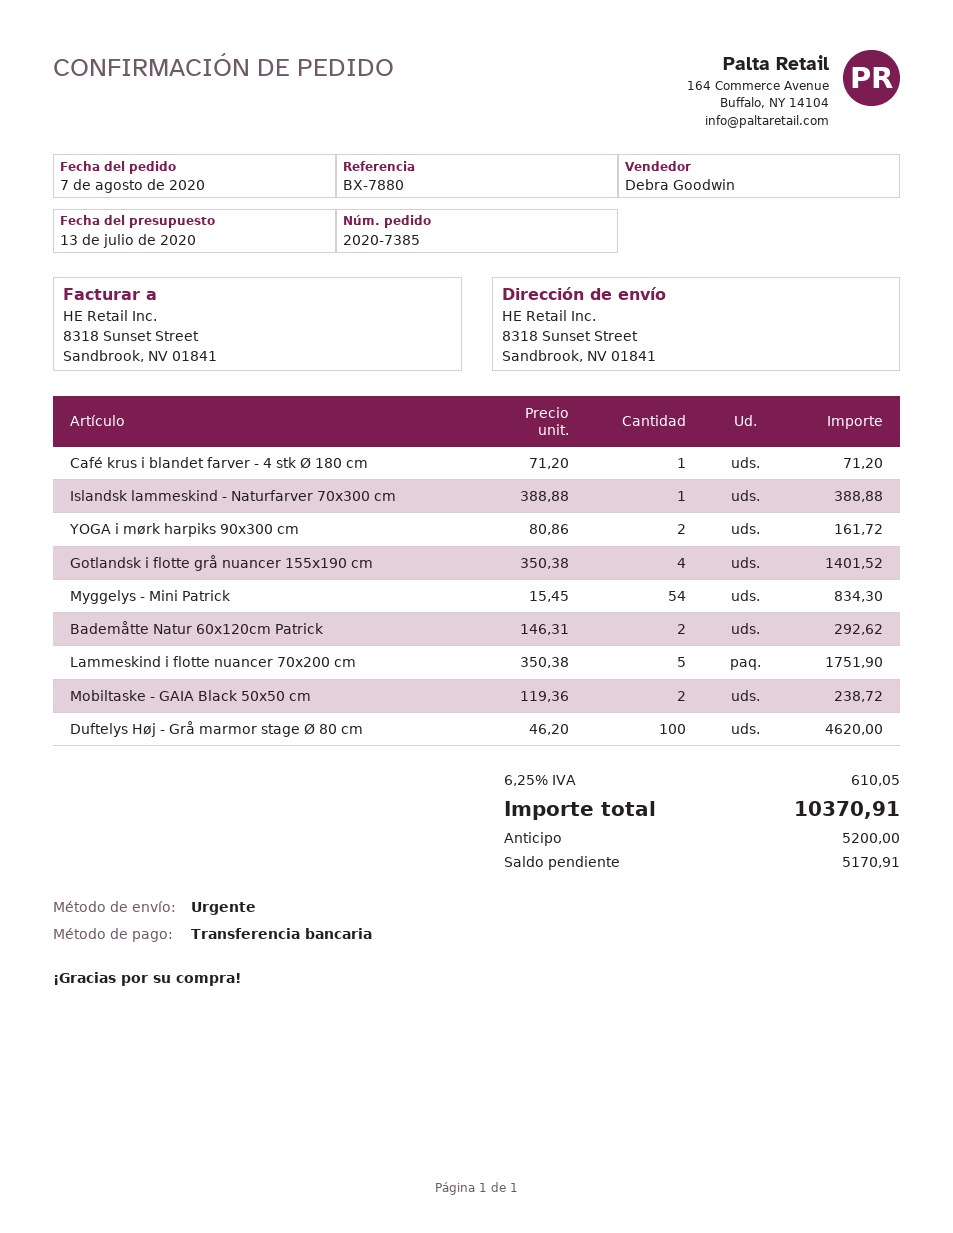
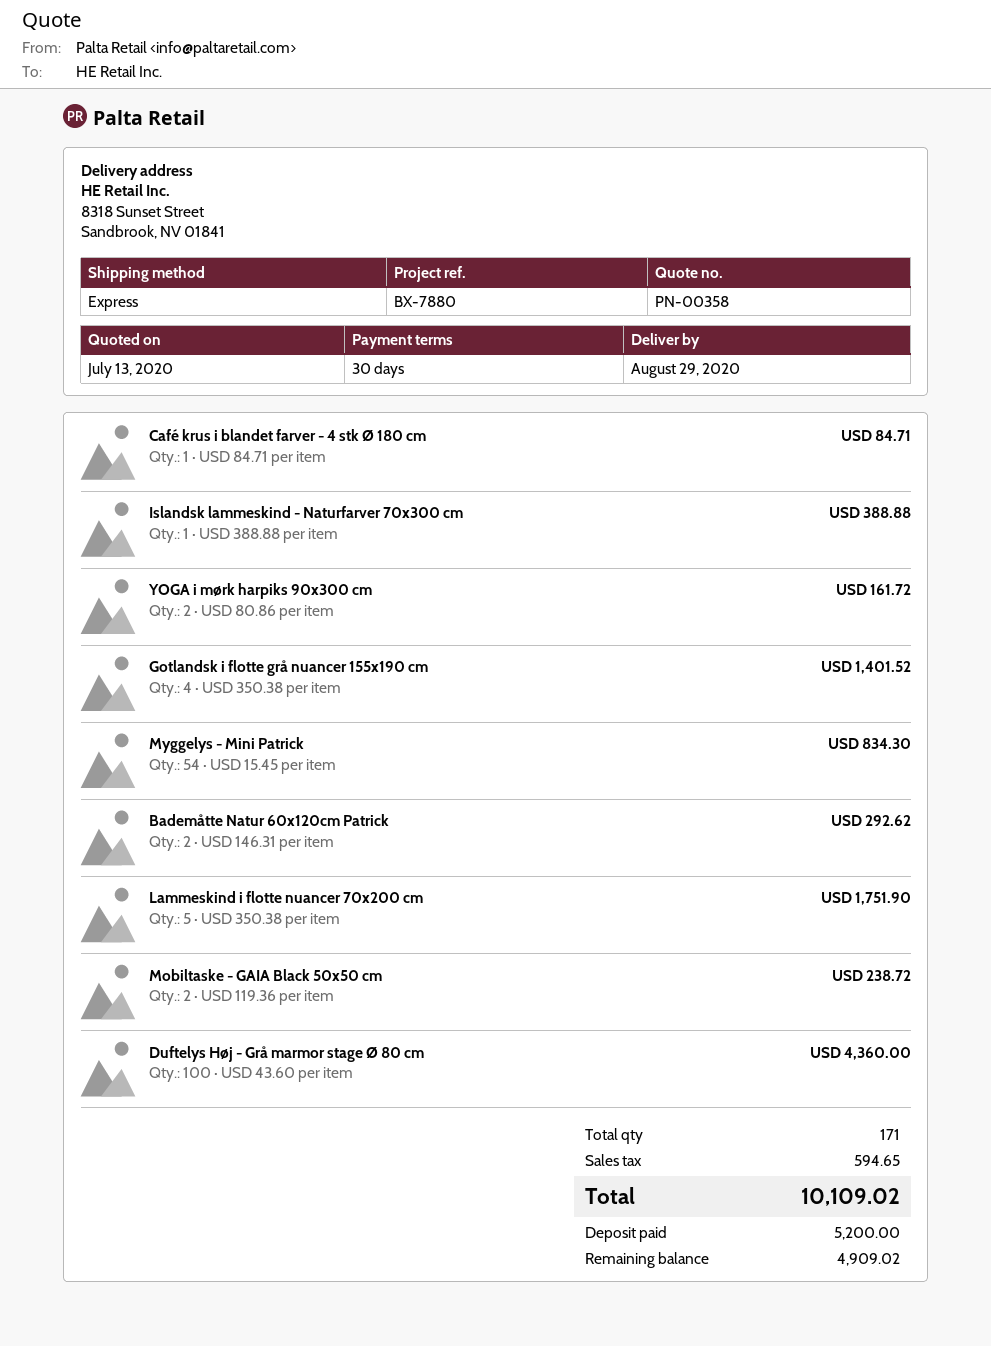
Café krus i blandet farver - 4 stk Ø 180 cm: 1 x 71.20 = 71.20 -> 1 x 84.71 = 84.71
Duftelys Høj - Grå marmor stage Ø 80 cm: 100 x 46.20 = 4620.00 -> 100 x 43.60 = 4360.00
tax: 610.05 -> 594.65
total: 10370.91 -> 10109.02
balance: 5170.91 -> 4909.02

